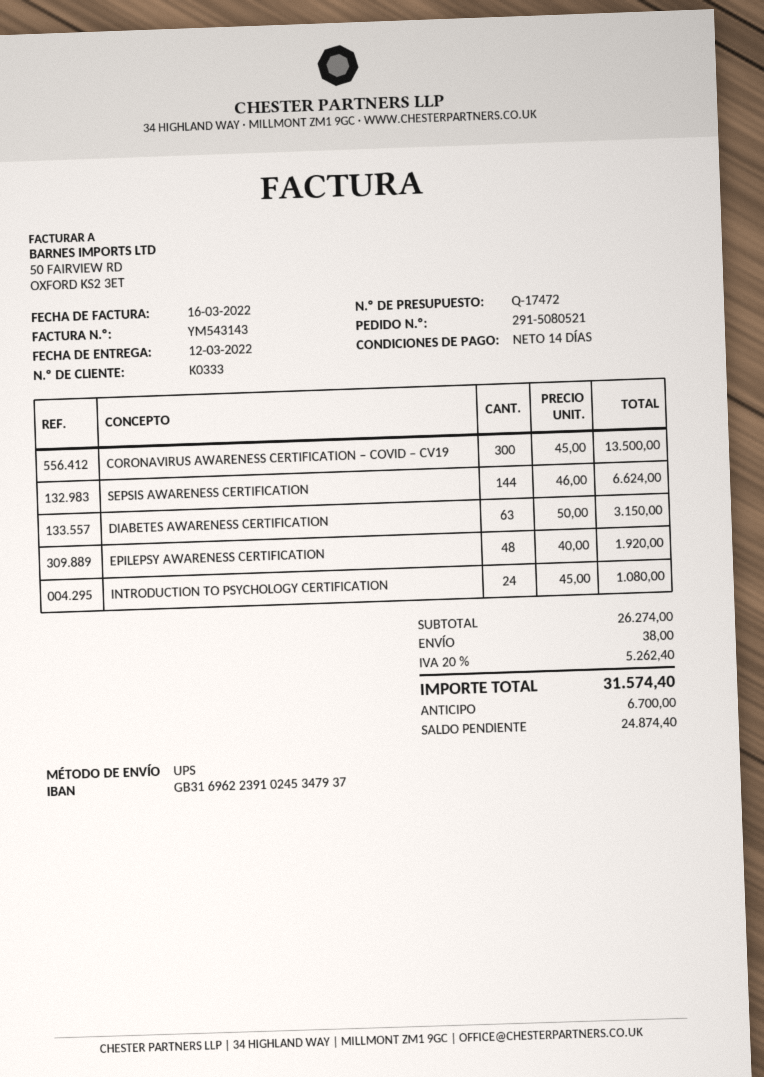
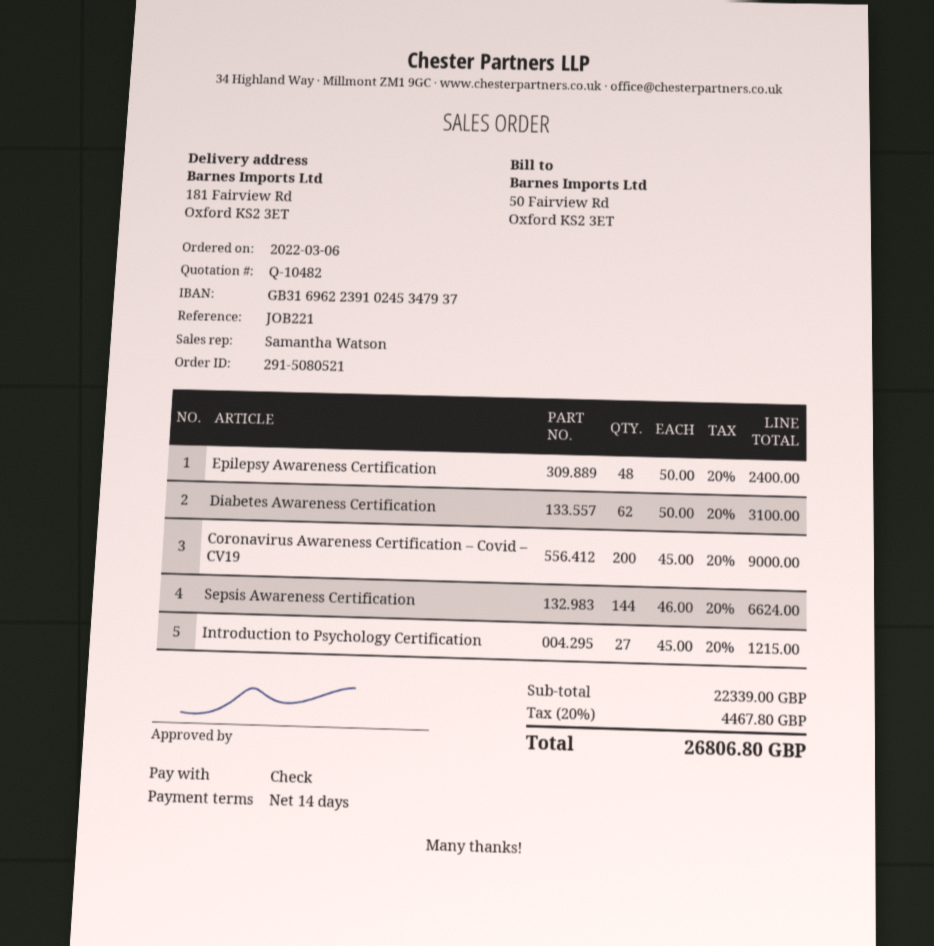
quote number: Q-17472 -> Q-10482
CORONAVIRUS AWARENESS CERTIFICATION – COVID – CV19: 300 x 45.00 = 13500.00 -> 200 x 45.00 = 9000.00
DIABETES AWARENESS CERTIFICATION: 63 x 50.00 = 3150.00 -> 62 x 50.00 = 3100.00
EPILEPSY AWARENESS CERTIFICATION: 48 x 40.00 = 1920.00 -> 48 x 50.00 = 2400.00
INTRODUCTION TO PSYCHOLOGY CERTIFICATION: 24 x 45.00 = 1080.00 -> 27 x 45.00 = 1215.00
subtotal: 26274.00 -> 22339.00
shipping: 38.00 -> none
tax: 20% = 5262.40 -> 20% = 4467.80
total: 31574.40 -> 26806.80

